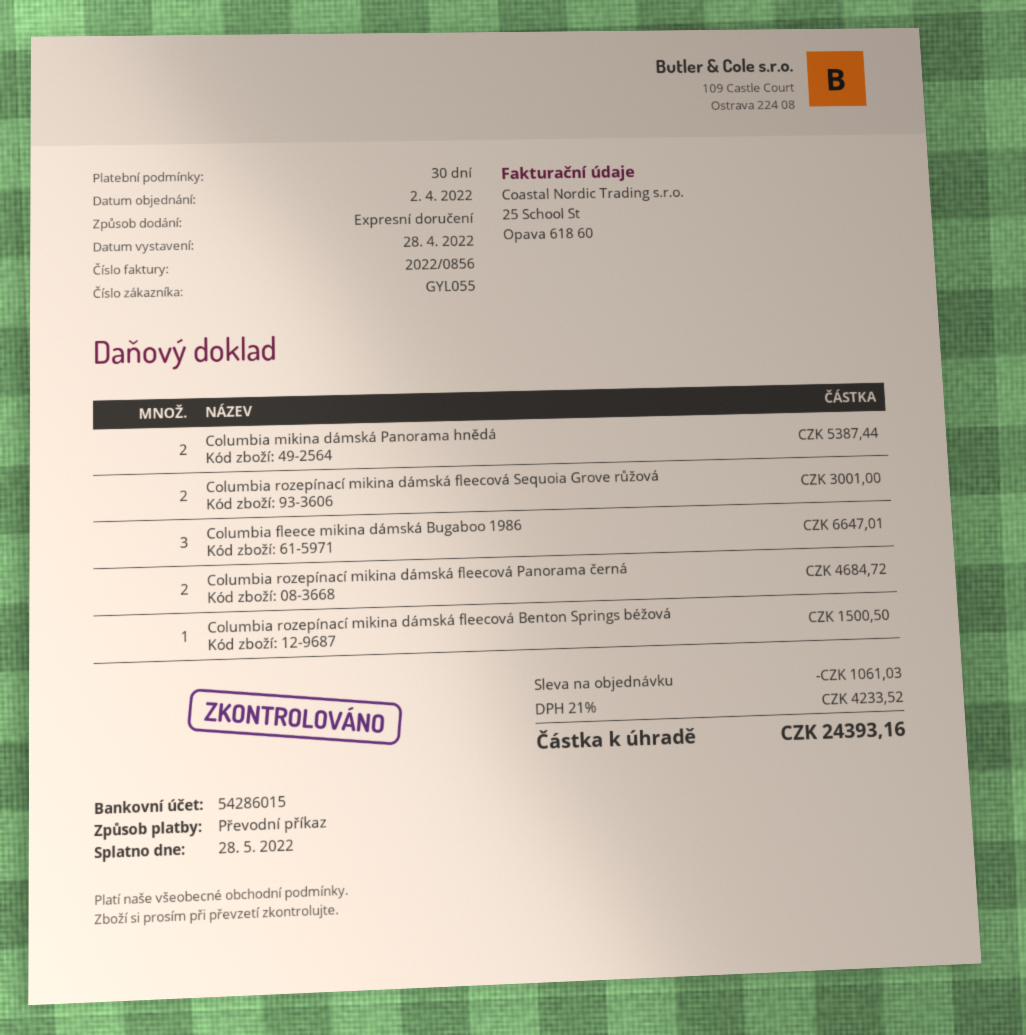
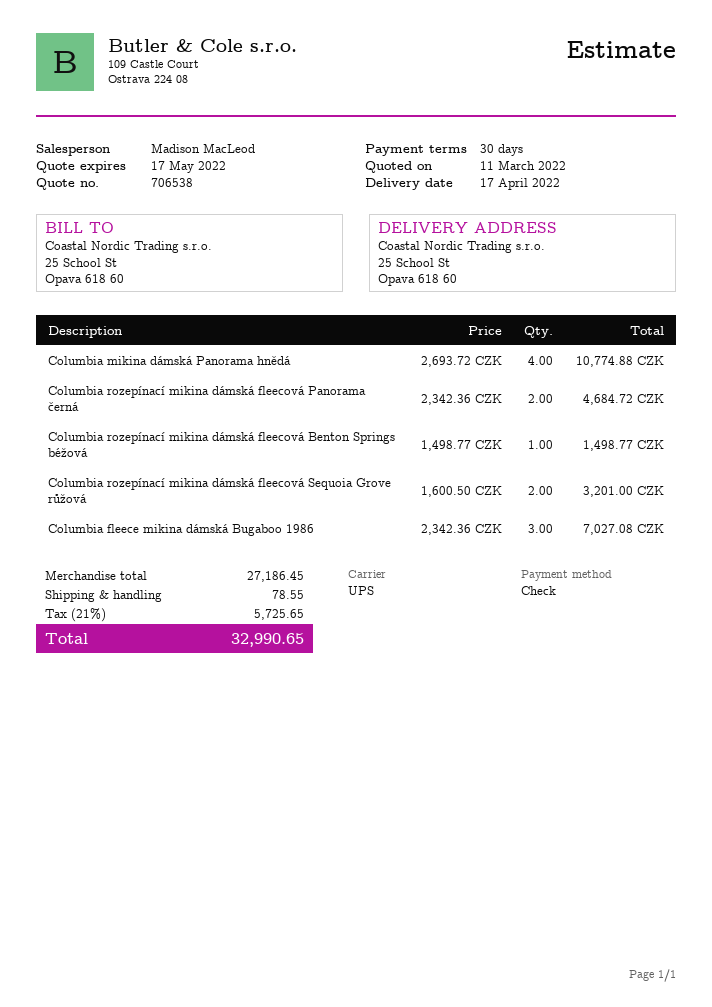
payment method: bank transfer -> cheque
shipping method: express -> UPS
Columbia mikina dámská Panorama hnědá: 2 for 5387.44 -> 4 for 10774.88
Columbia rozepínací mikina dámská fleecová Sequoia Grove růžová: 2 for 3001.00 -> 2 for 3201.00
Columbia fleece mikina dámská Bugaboo 1986: 3 for 6647.01 -> 3 for 7027.08
Columbia rozepínací mikina dámská fleecová Benton Springs béžová: 1 for 1500.50 -> 1 for 1498.77
discount: 1061.03 -> none
shipping: none -> 78.55
tax: 21% = 4233.52 -> 21% = 5725.65
total: 24393.16 -> 32990.65

